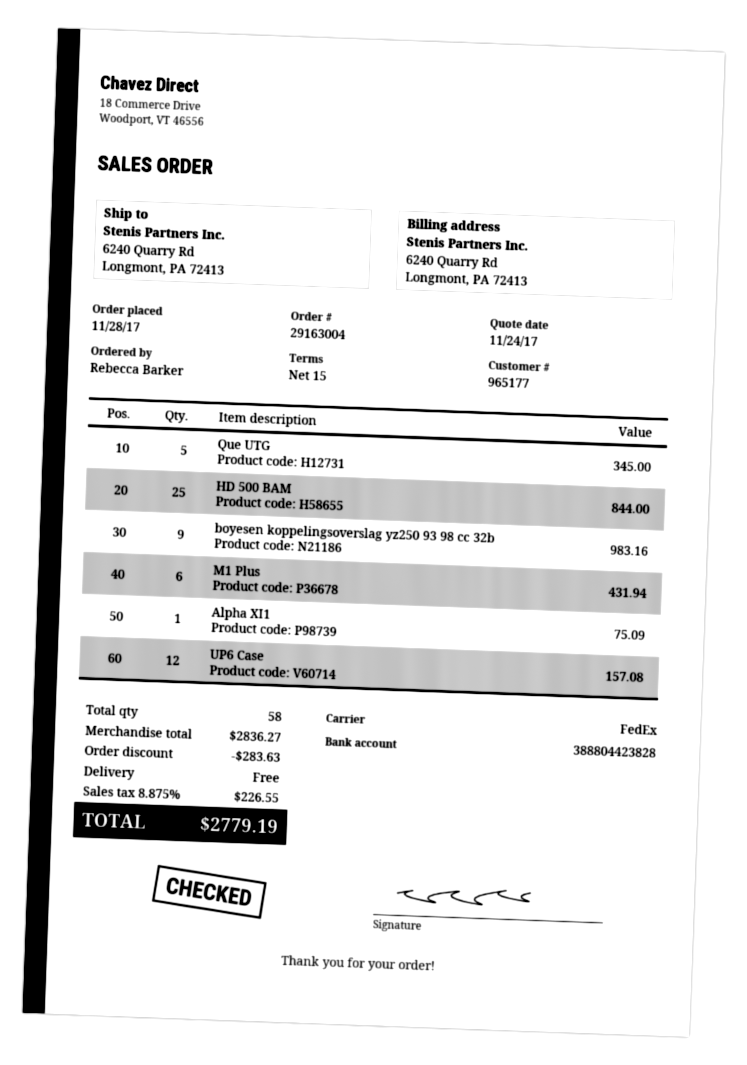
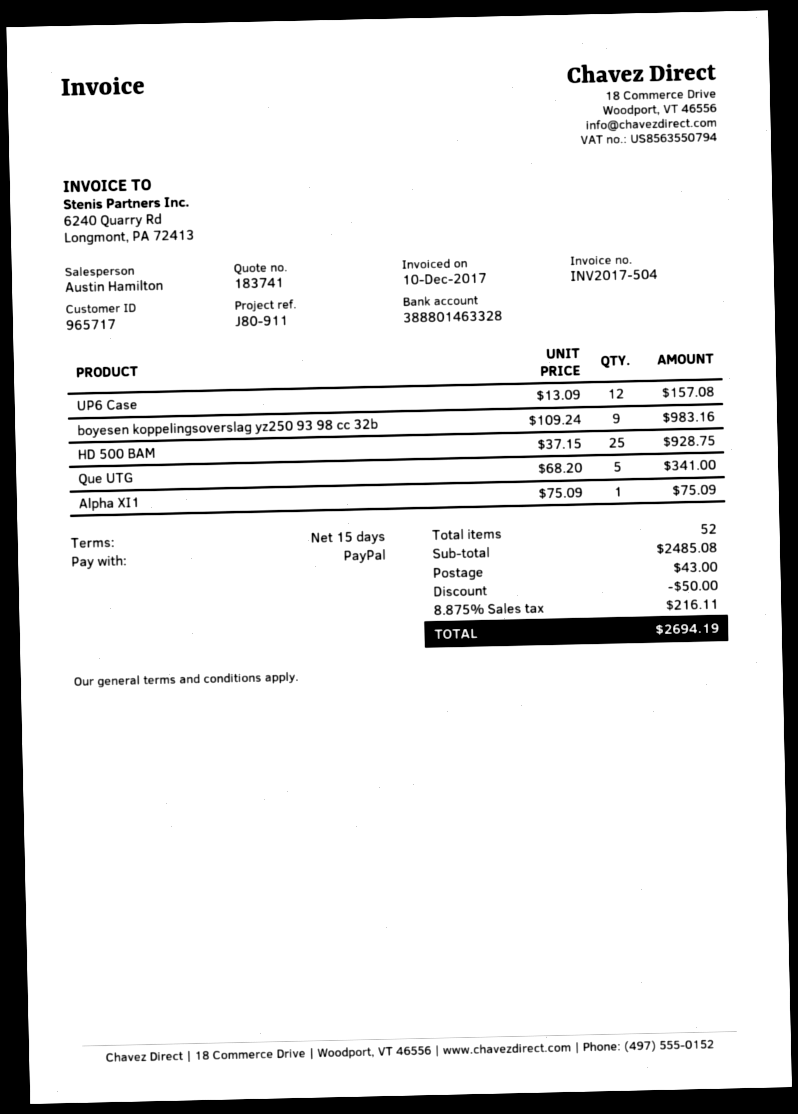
customer number: 965177 -> 965717
bank account: 388804423828 -> 388801463328
Que UTG: 5 for 345.00 -> 5 for 341.00
HD 500 BAM: 25 for 844.00 -> 25 for 928.75
M1 Plus: 6 for 431.94 -> none
total quantity: 58 -> 52
subtotal: 2836.27 -> 2485.08
discount: 283.63 -> 50.00
shipping: 0.00 -> 43.00
tax: 8.875% = 226.55 -> 8.875% = 216.11
total: 2779.19 -> 2694.19

